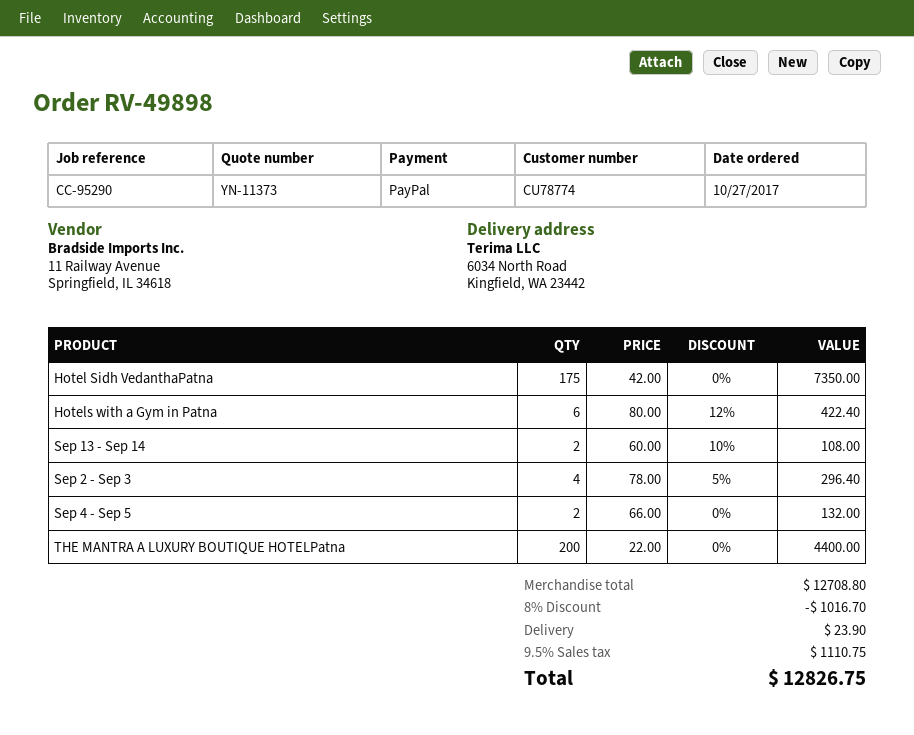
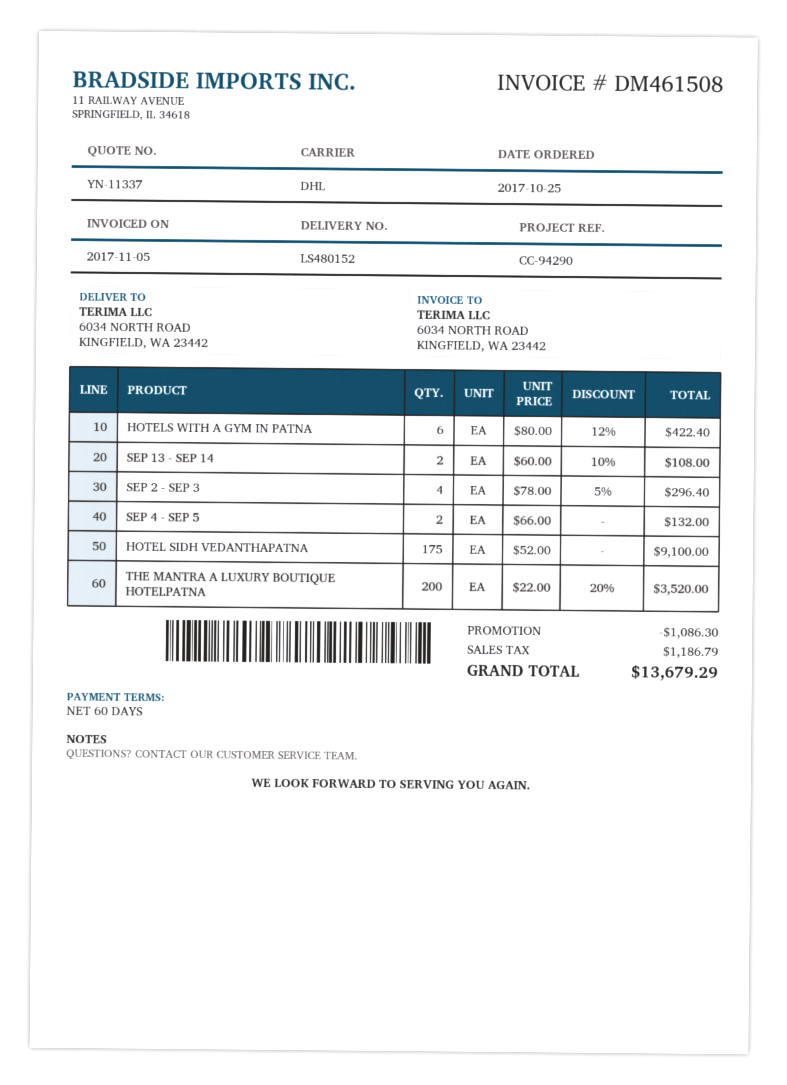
quote number: YN-11373 -> YN-11337
order date: 2017-10-27 -> 2017-10-25
reference: CC-95290 -> CC-94290
Hotel Sidh VedanthaPatna: 175 x 42.00 = 7350.00 -> 175 x 52.00 = 9100.00
THE MANTRA A LUXURY BOUTIQUE HOTELPatna: 200 x 22.00 = 4400.00 -> 200 x 22.00 - 20% = 3520.00
discount: 1016.70 -> 1086.30
shipping: 23.90 -> none
tax: 1110.75 -> 1186.79
total: 12826.75 -> 13679.29

